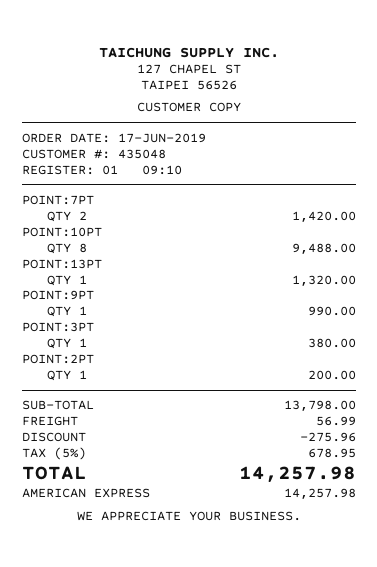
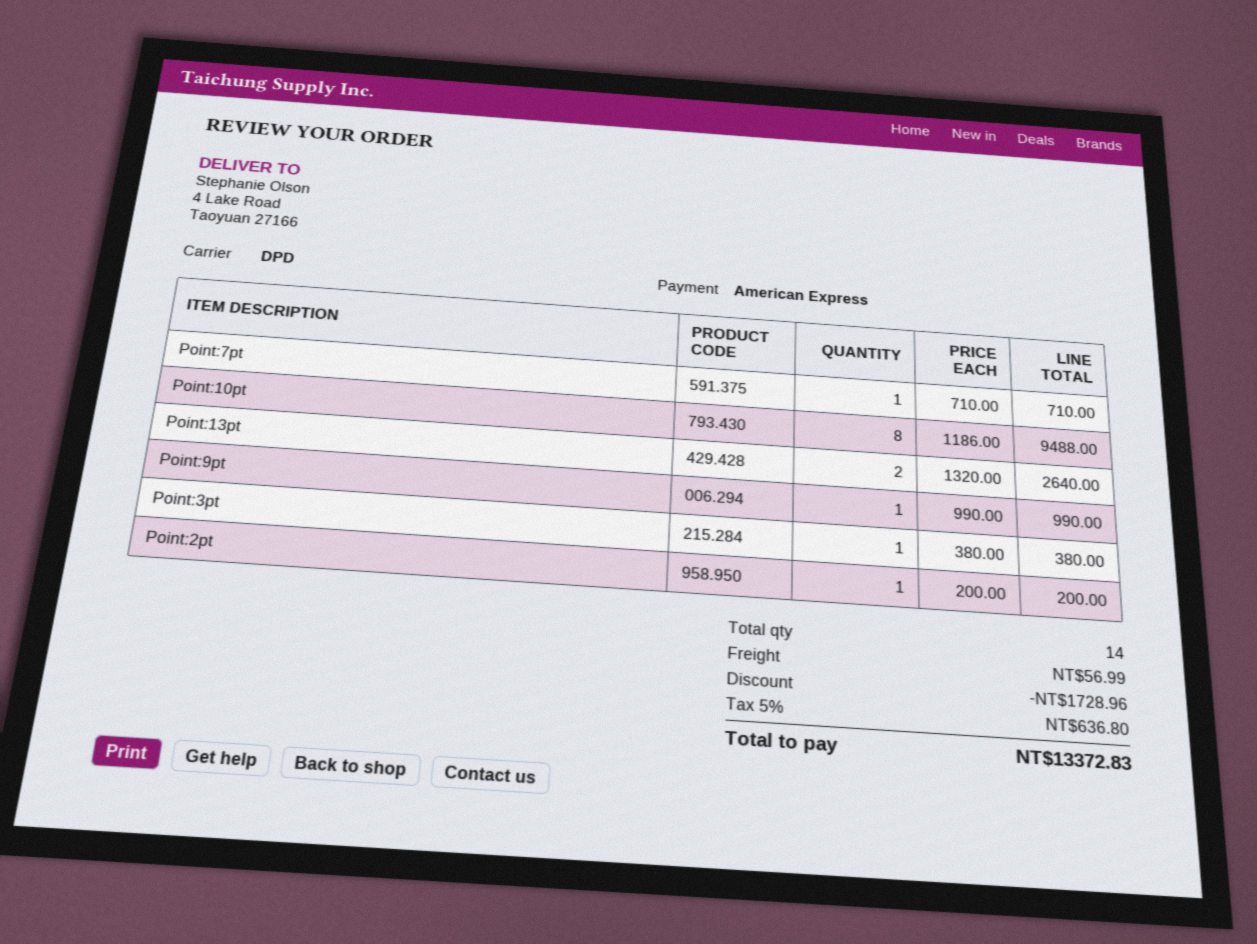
POINT:7PT: 2 for 1420.00 -> 1 for 710.00
POINT:13PT: 1 for 1320.00 -> 2 for 2640.00
discount: 275.96 -> 1728.96
tax: 5% = 678.95 -> 5% = 636.80
total: 14257.98 -> 13372.83

